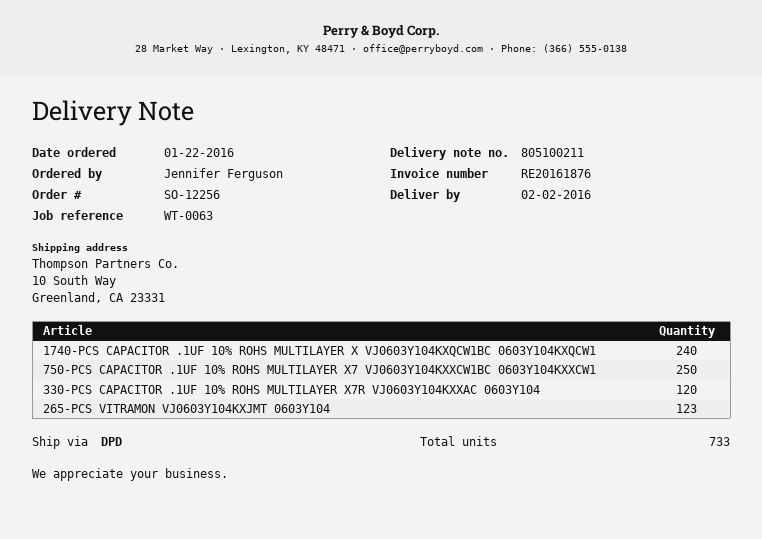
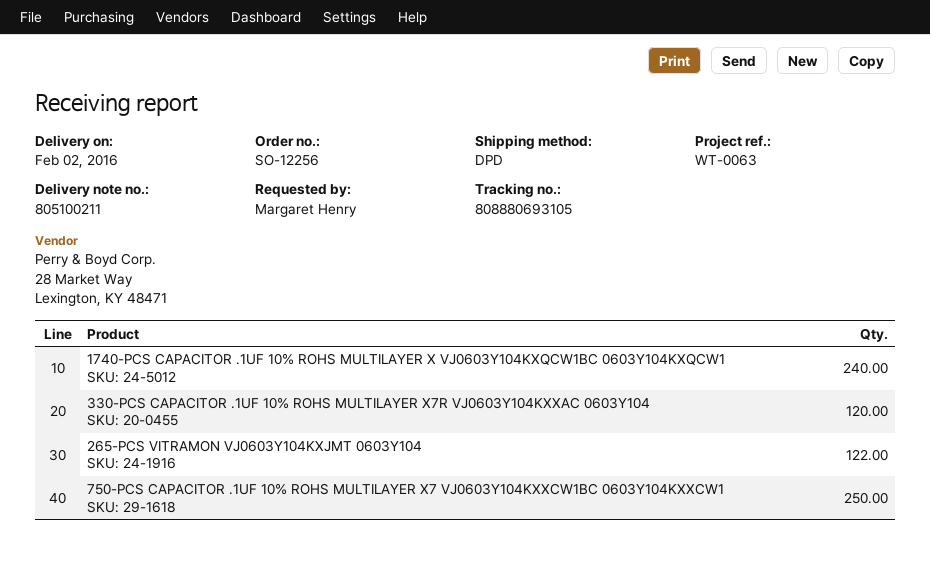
ordered by: Jennifer Ferguson -> Margaret Henry
265-PCS VITRAMON VJ0603Y104KXJMT 0603Y104: 123 -> 122

